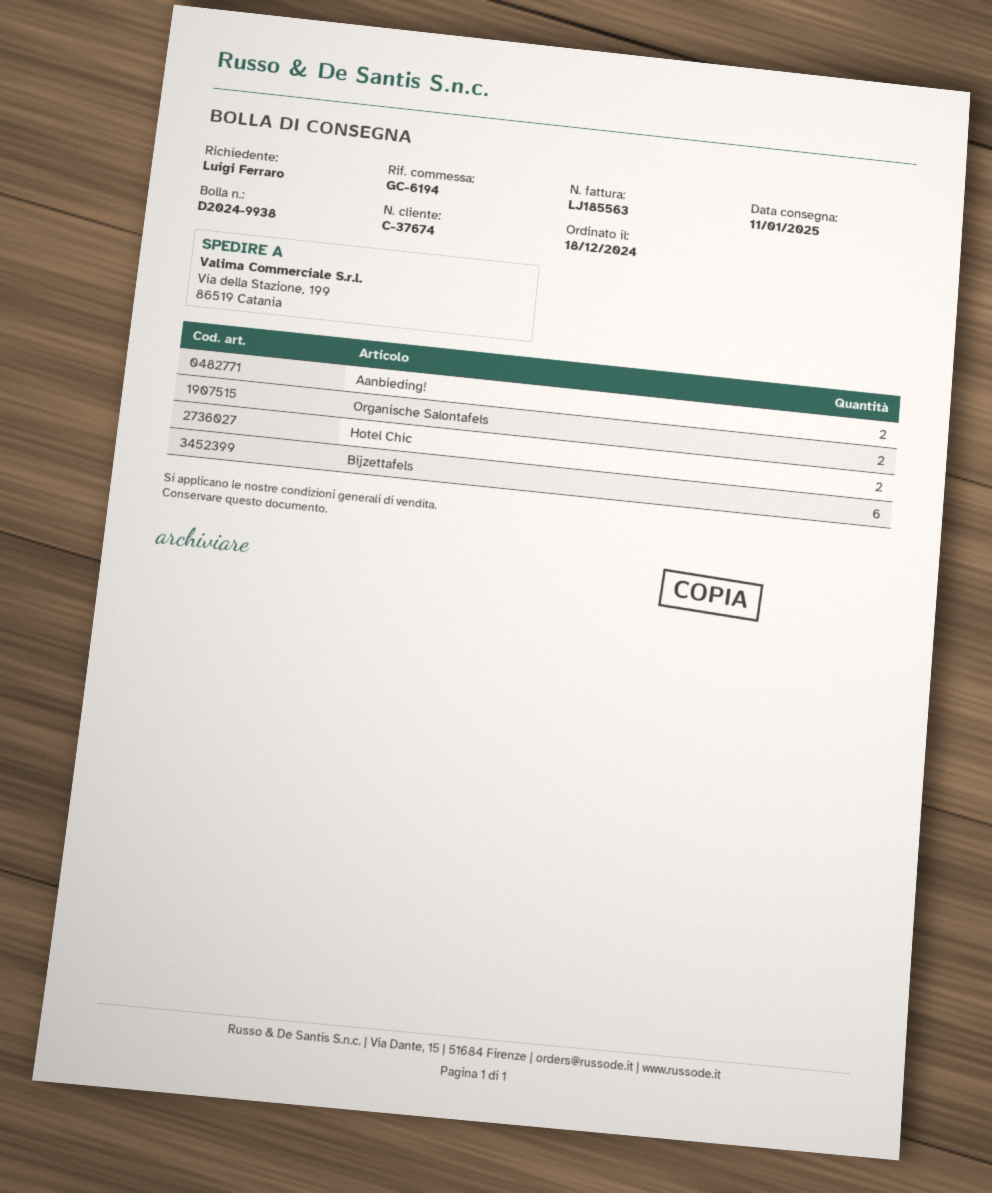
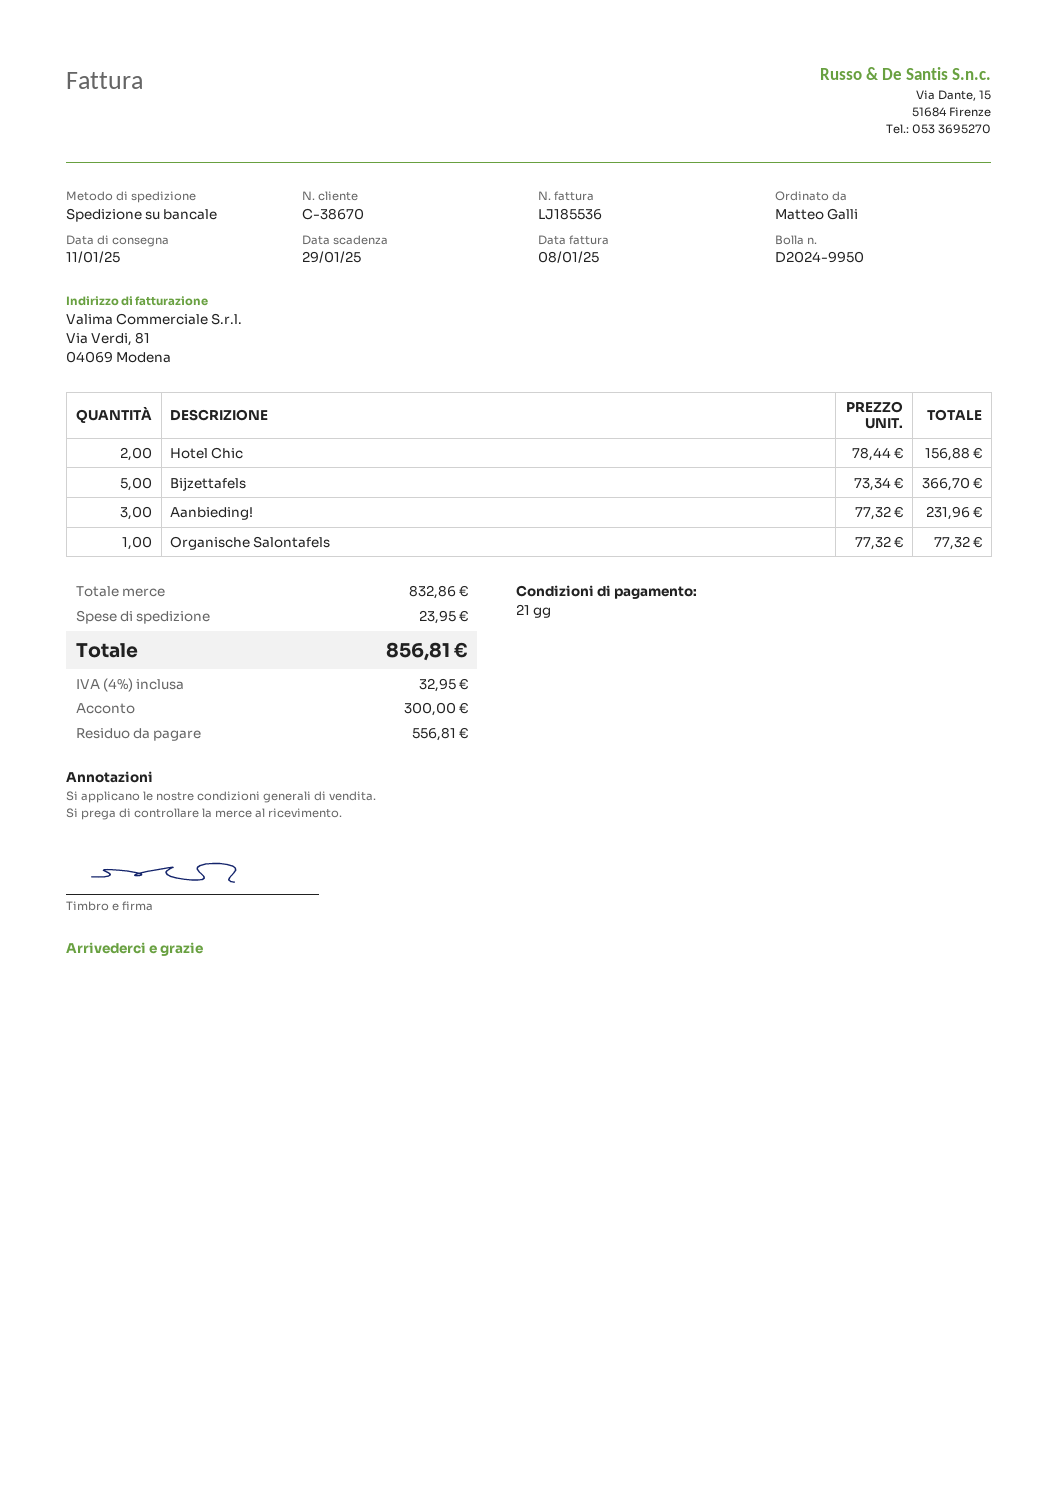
delivery note number: D2024-9938 -> D2024-9950
invoice number: LJ185563 -> LJ185536
customer number: C-37674 -> C-38670
ordered by: Luigi Ferraro -> Matteo Galli
Aanbieding!: 2 -> 3
Organische Salontafels: 2 -> 1
Bijzettafels: 6 -> 5

